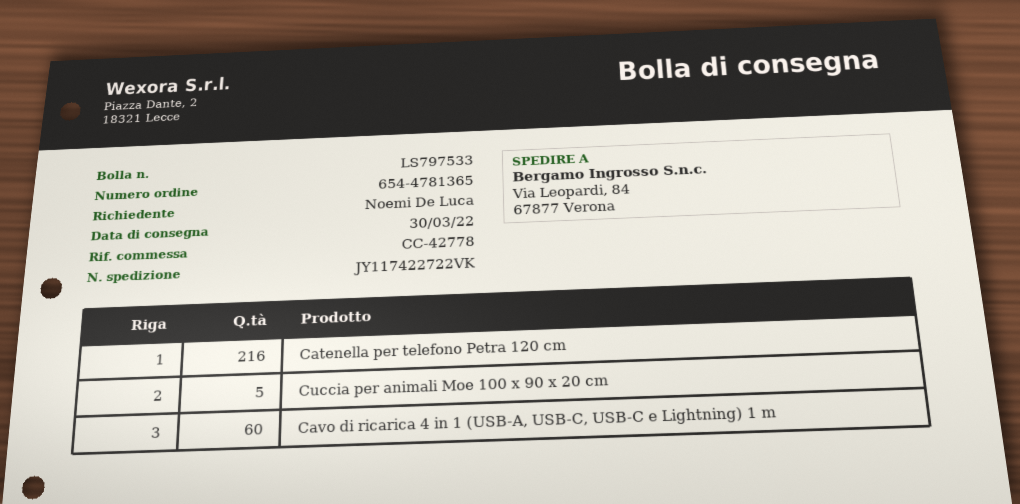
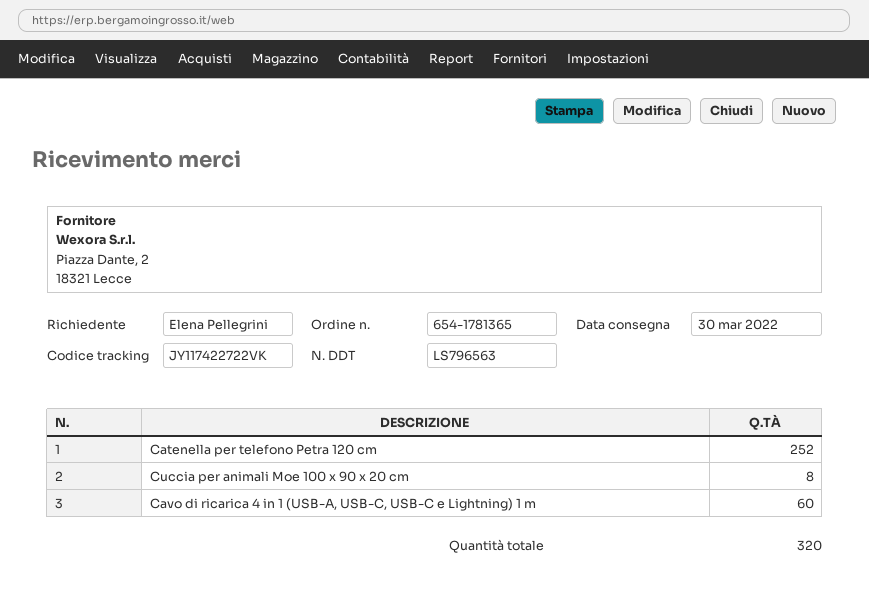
order number: 654-4781365 -> 654-1781365
delivery note number: LS797533 -> LS796563
ordered by: Noemi De Luca -> Elena Pellegrini
Catenella per telefono Petra 120 cm: 216 -> 252
Cuccia per animali Moe 100 x 90 x 20 cm: 5 -> 8

